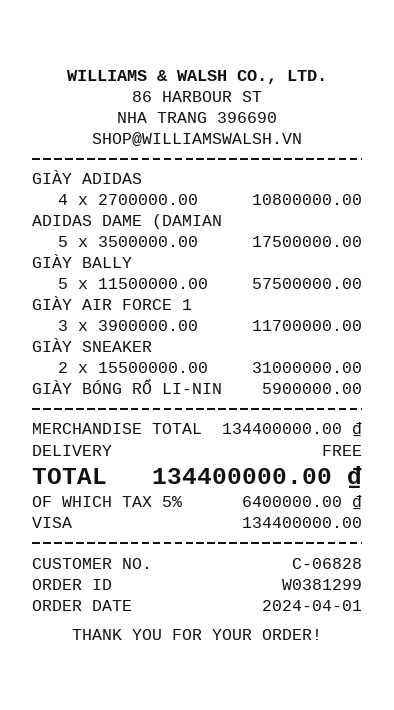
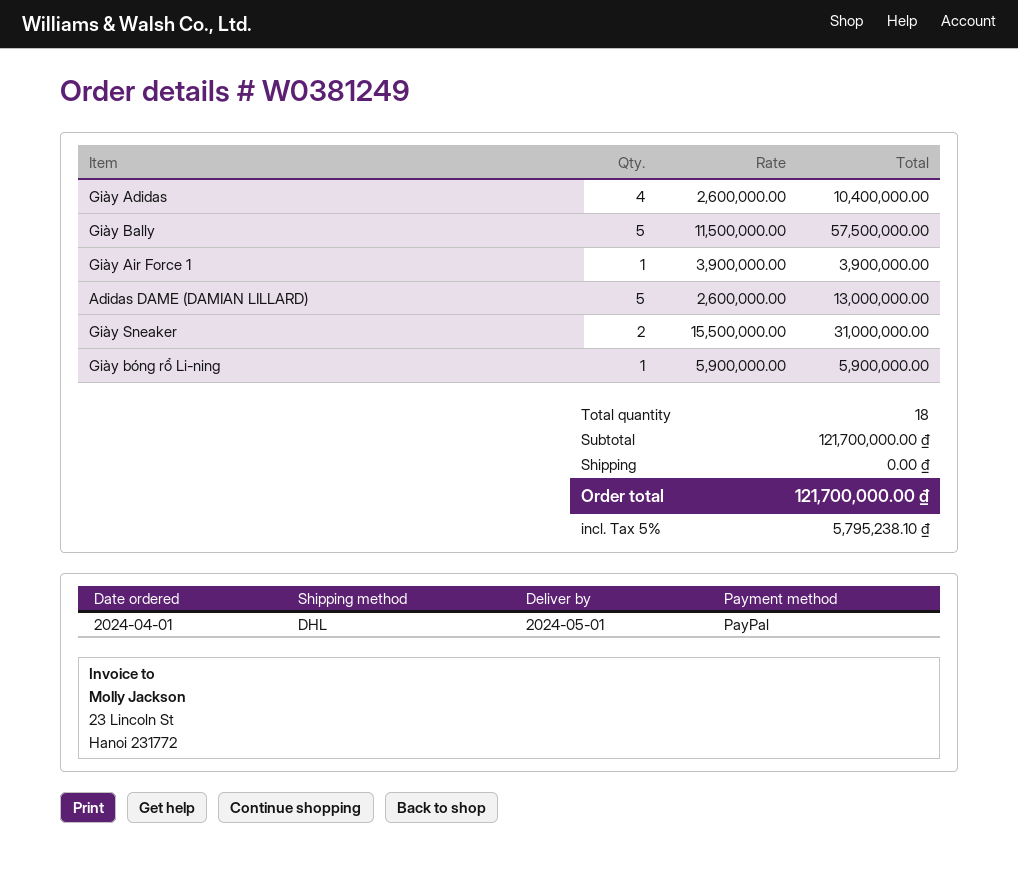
order number: W0381299 -> W0381249
payment method: Visa -> PayPal
GIÀY ADIDAS: 4 x 2700000.00 = 10800000.00 -> 4 x 2600000.00 = 10400000.00
ADIDAS DAME (DAMIAN: 5 x 3500000.00 = 17500000.00 -> 5 x 2600000.00 = 13000000.00
GIÀY AIR FORCE 1: 3 x 3900000.00 = 11700000.00 -> 1 x 3900000.00 = 3900000.00
subtotal: 134400000.00 -> 121700000.00
tax: 5% = 6400000.00 -> 5% = 5795238.10
total: 134400000.00 -> 121700000.00

